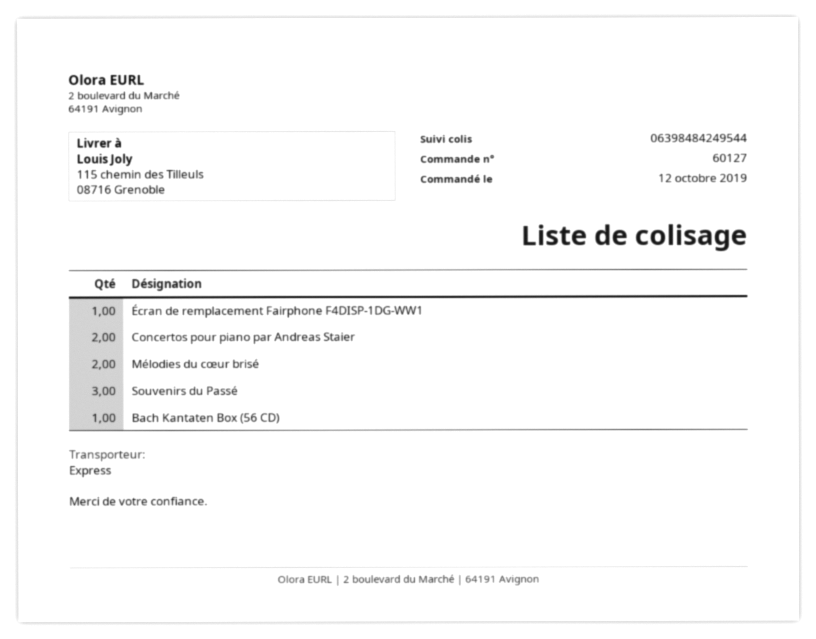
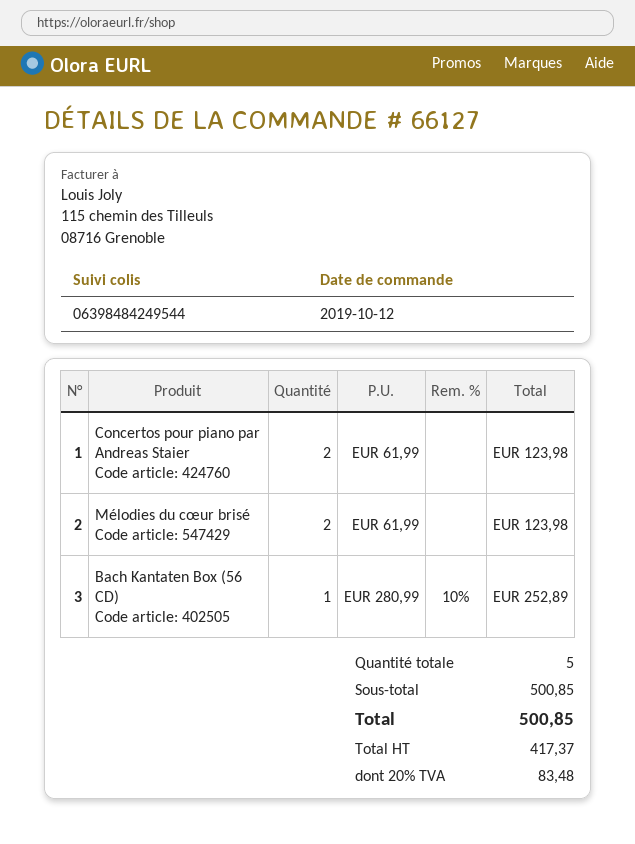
order number: 60127 -> 66127
Écran de remplacement Fairphone F4DISP-1DG-WW1: 1 -> none
Souvenirs du Passé: 3 -> none

